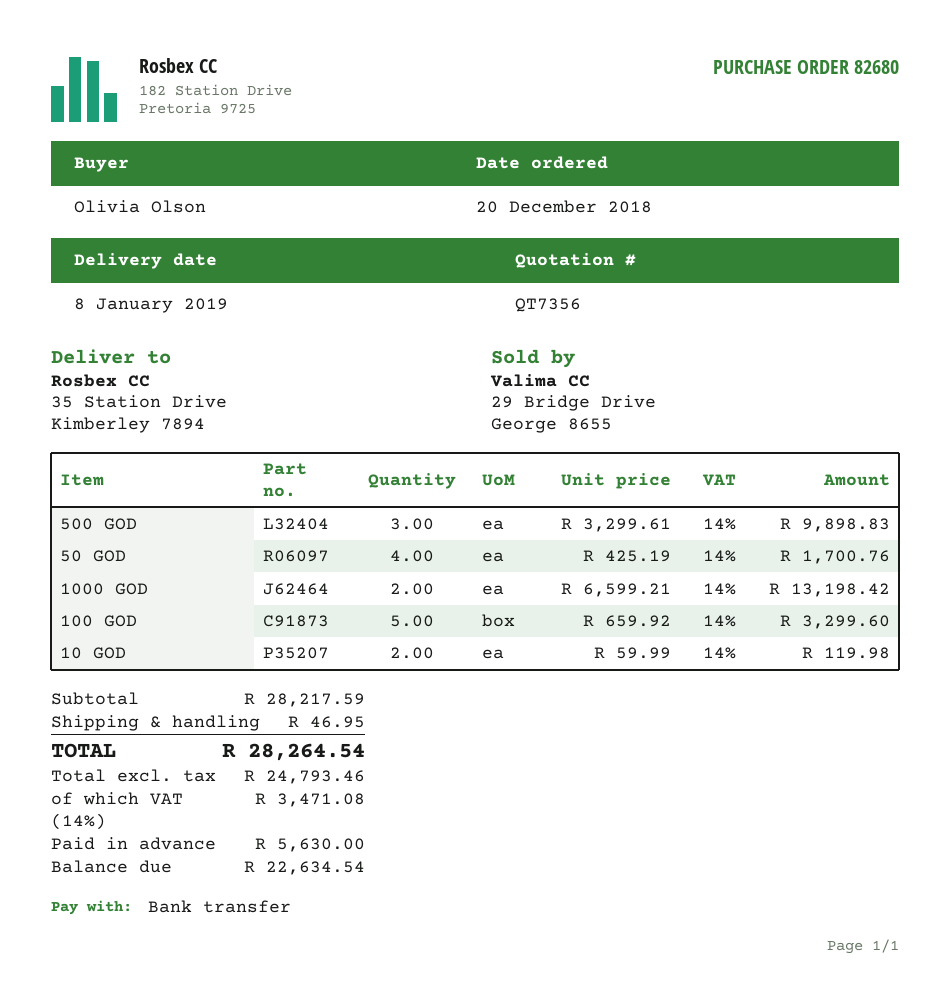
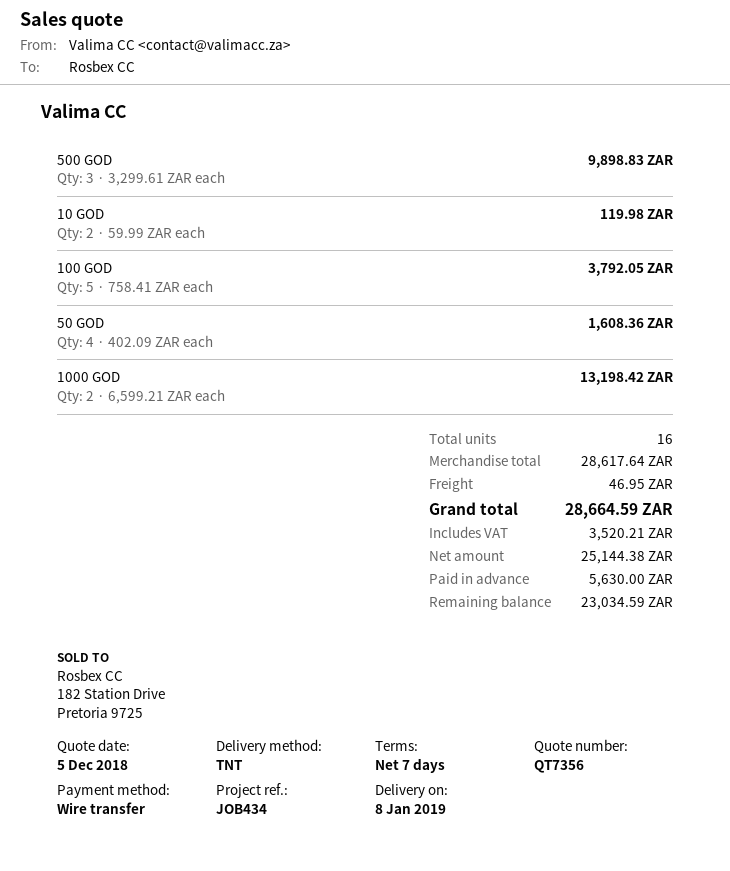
50 GOD: 4 x 425.19 = 1700.76 -> 4 x 402.09 = 1608.36
100 GOD: 5 x 659.92 = 3299.60 -> 5 x 758.41 = 3792.05
subtotal: 28217.59 -> 28617.64
net: 24793.46 -> 25144.38
tax: 3471.08 -> 3520.21
total: 28264.54 -> 28664.59
balance: 22634.54 -> 23034.59

